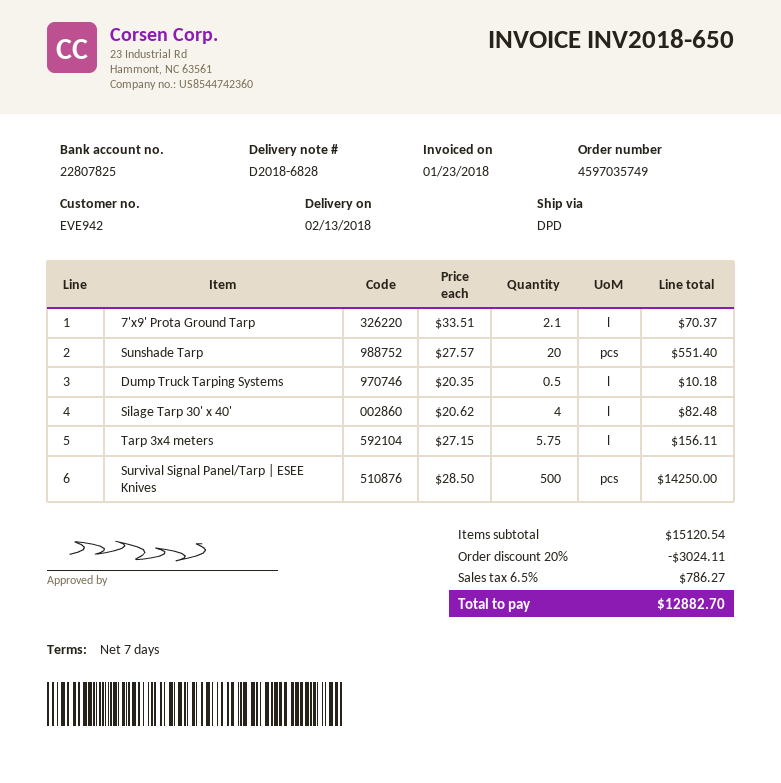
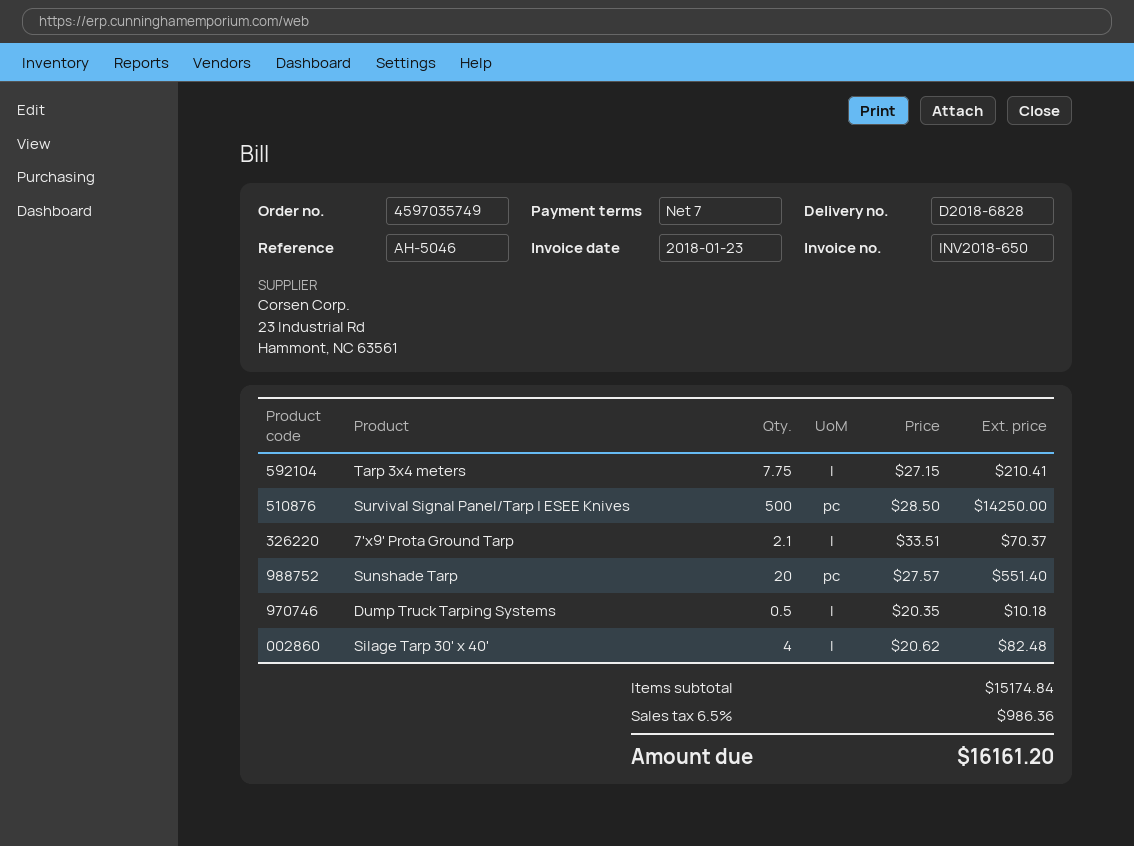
Tarp 3x4 meters: 5.75 x 27.15 = 156.11 -> 7.75 x 27.15 = 210.41
subtotal: 15120.54 -> 15174.84
discount: 20% = 3024.11 -> none
tax: 6.5% = 786.27 -> 6.5% = 986.36
total: 12882.70 -> 16161.20

